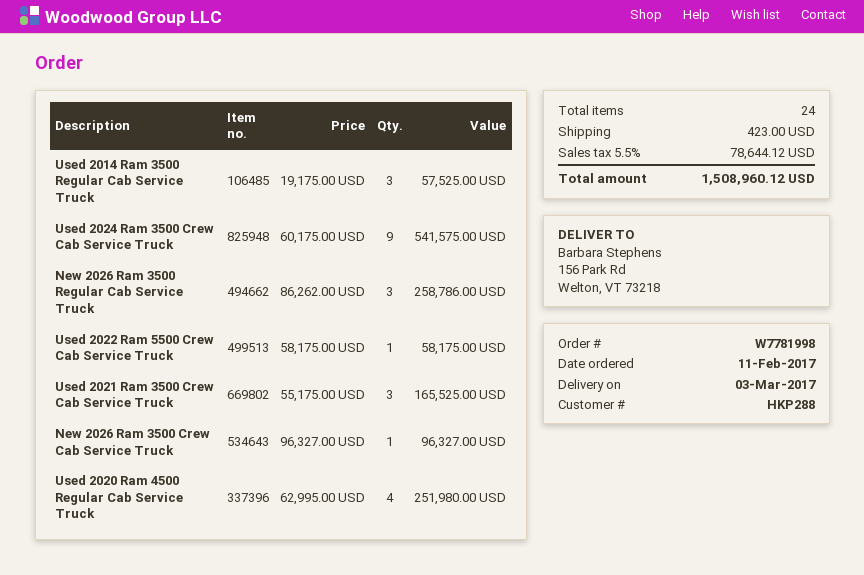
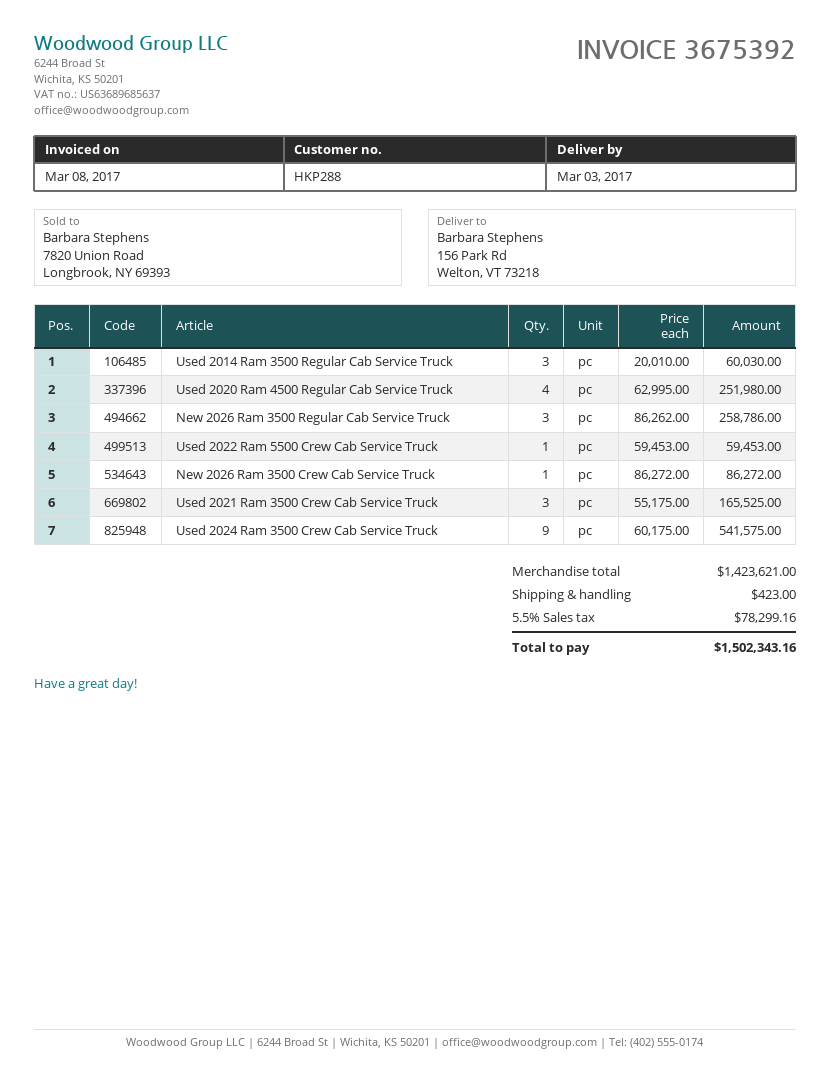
Used 2014 Ram 3500 Regular Cab Service Truck: 3 x 19175.00 = 57525.00 -> 3 x 20010.00 = 60030.00
Used 2022 Ram 5500 Crew Cab Service Truck: 1 x 58175.00 = 58175.00 -> 1 x 59453.00 = 59453.00
New 2026 Ram 3500 Crew Cab Service Truck: 1 x 96327.00 = 96327.00 -> 1 x 86272.00 = 86272.00
tax: 5.5% = 78644.12 -> 5.5% = 78299.16
total: 1508960.12 -> 1502343.16

